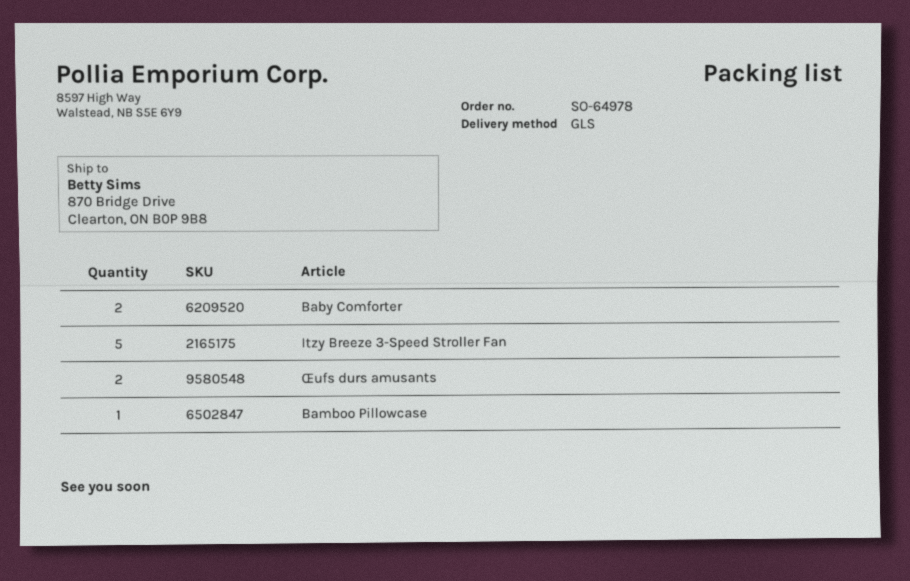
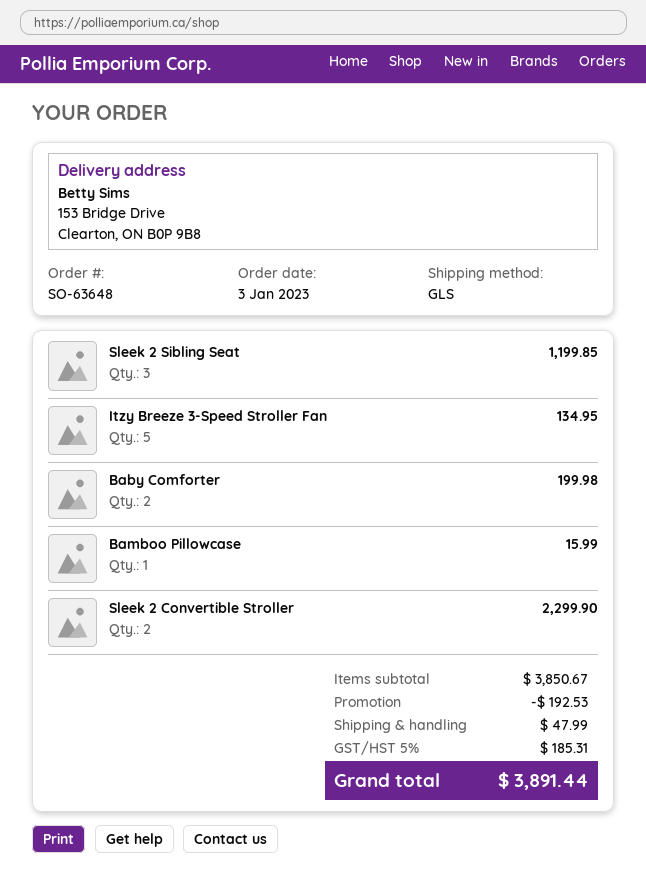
order number: SO-64978 -> SO-63648
ship to: 870 Bridge Drive, Clearton, ON B0P 9B8 -> 153 Bridge Drive, Clearton, ON B0P 9B8
Œufs durs amusants: 2 -> none
Sleek 2 Sibling Seat: none -> 3
Sleek 2 Convertible Stroller: none -> 2

